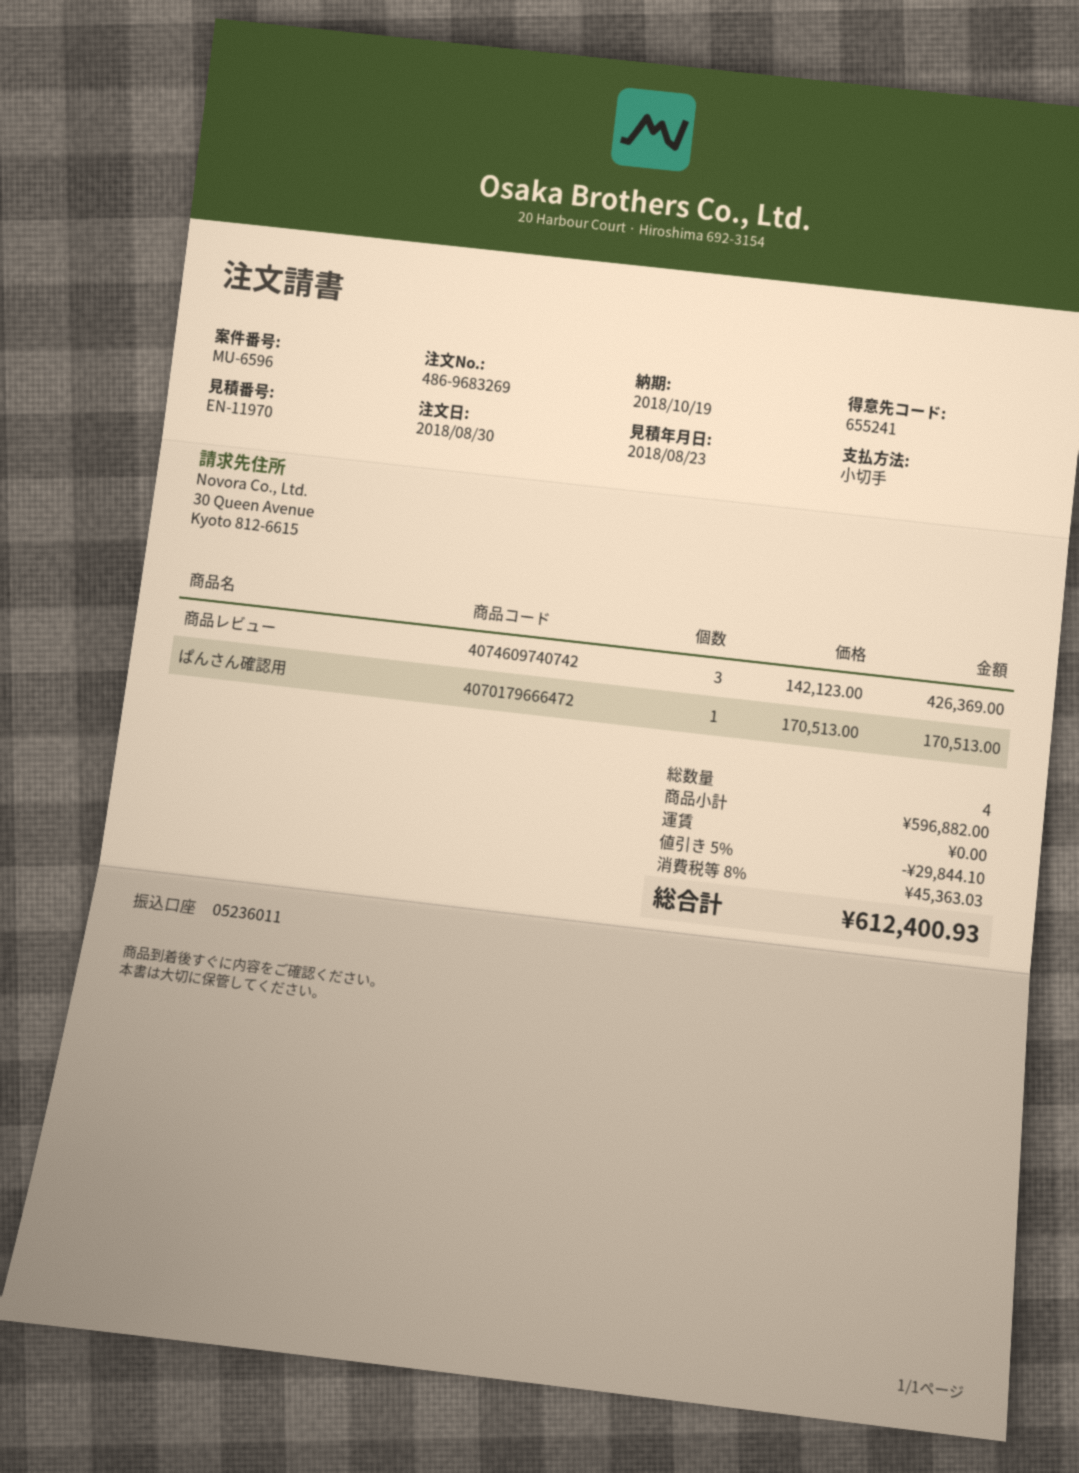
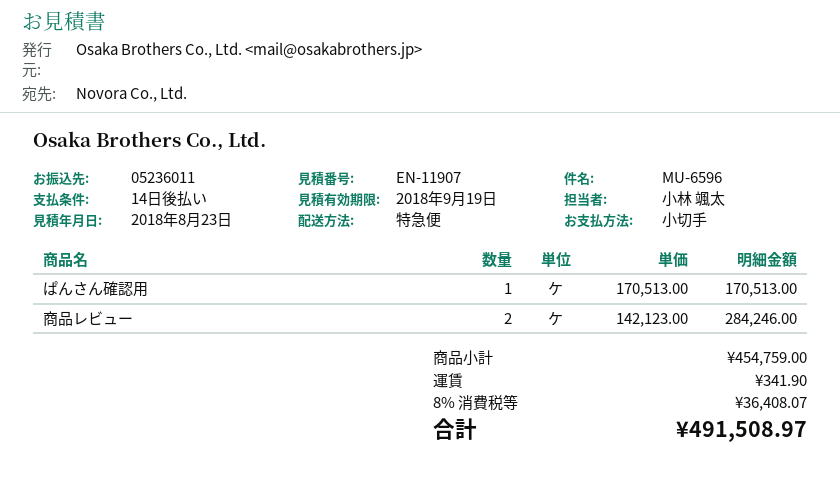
quote number: EN-11970 -> EN-11907
商品レビュー: 3 x 142123.00 = 426369.00 -> 2 x 142123.00 = 284246.00
subtotal: 596882.00 -> 454759.00
discount: 5% = 29844.10 -> none
shipping: 0.00 -> 341.90
tax: 8% = 45363.03 -> 8% = 36408.07
total: 612400.93 -> 491508.97

